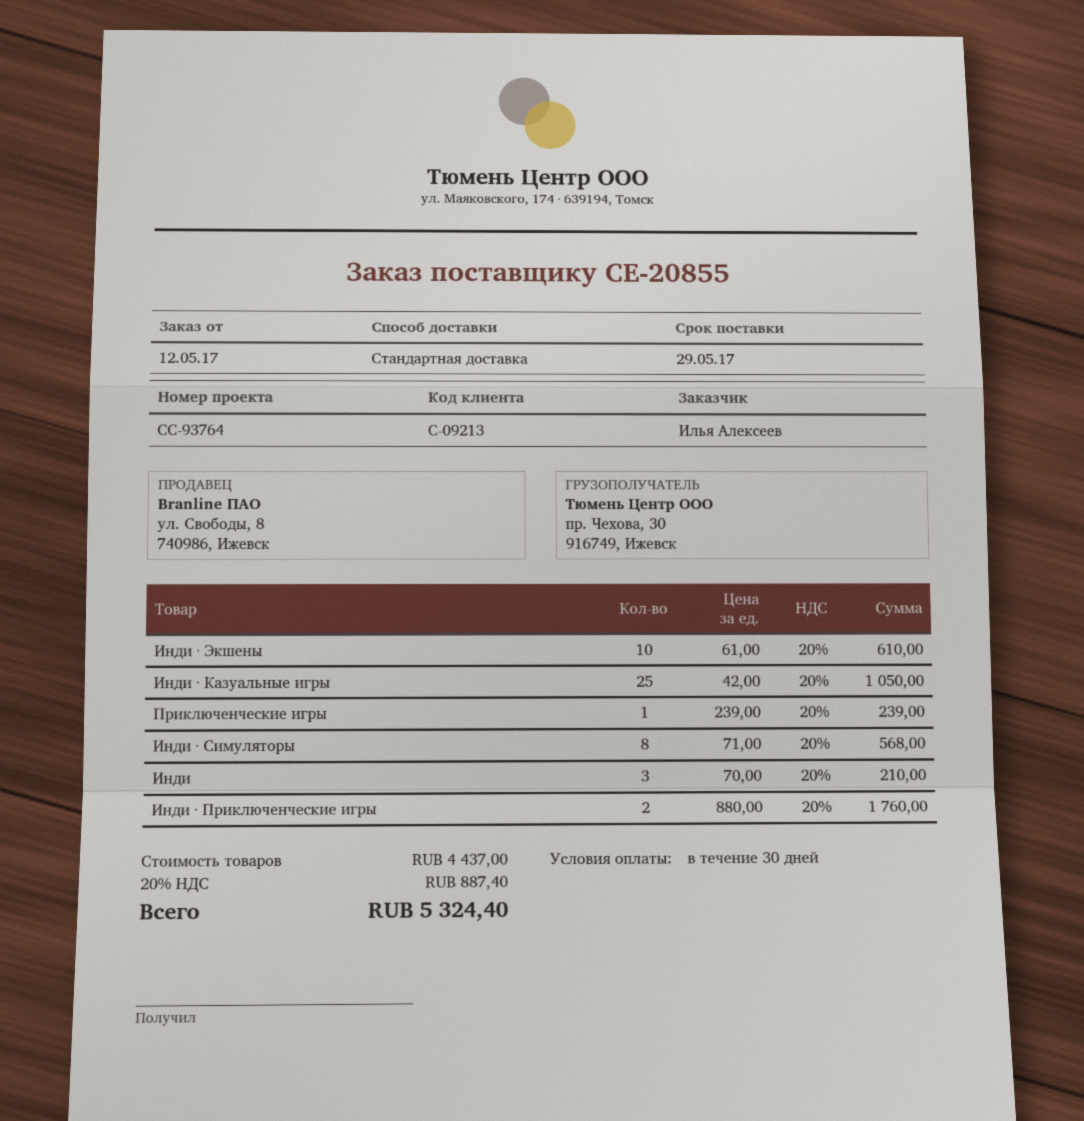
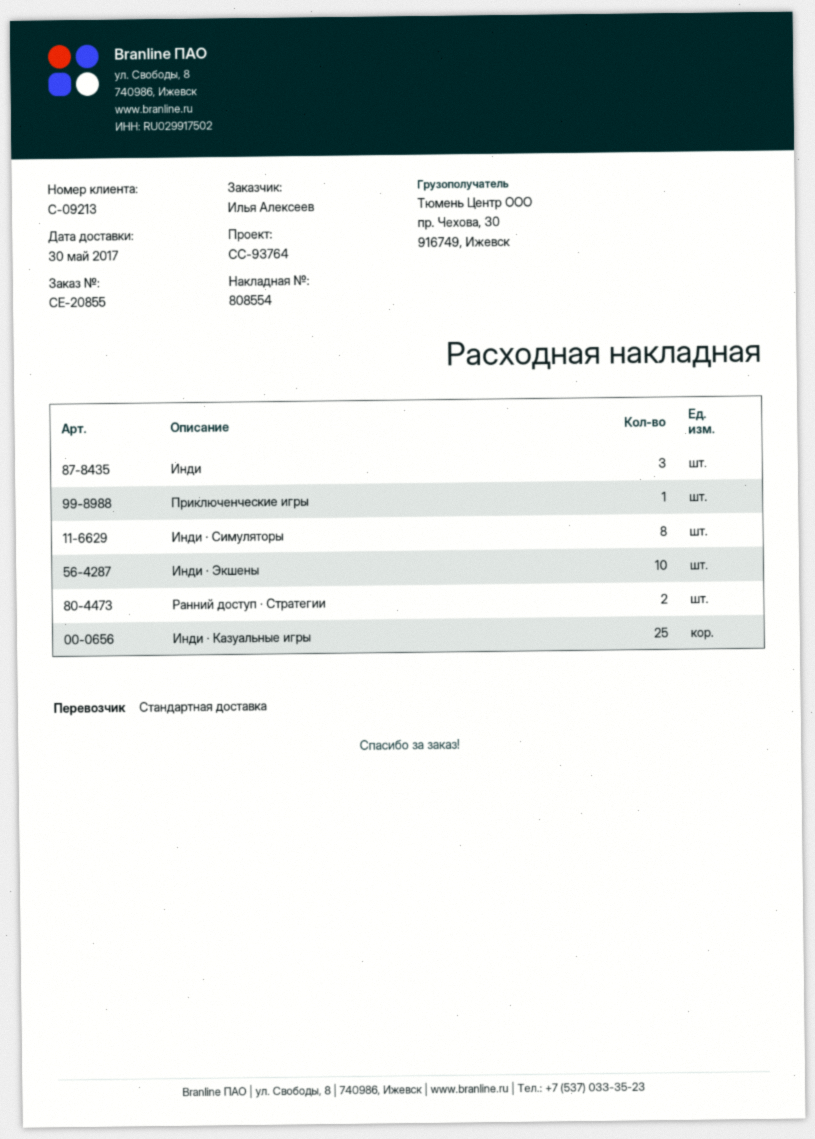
delivery date: 2017-05-29 -> 2017-05-30
Инди · Приключенческие игры: 2 -> none
Ранний доступ · Стратегии: none -> 2

